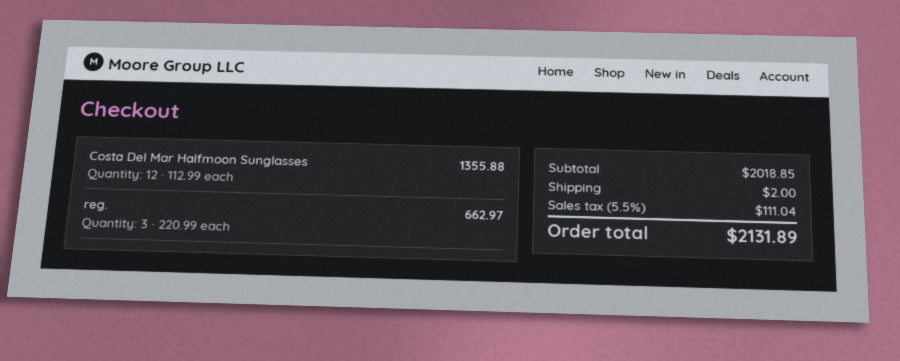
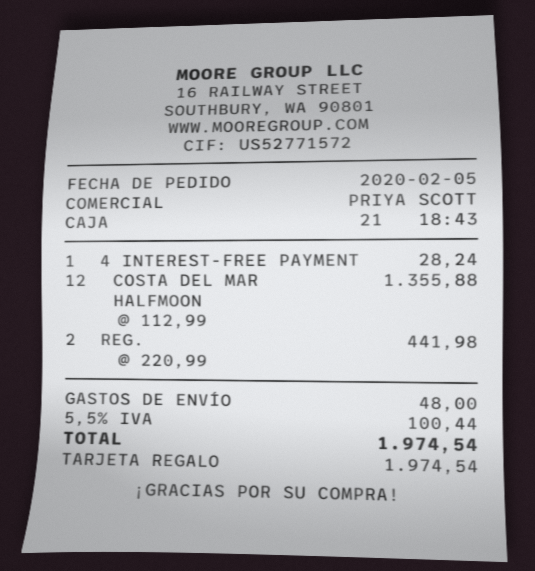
reg.: 3 x 220.99 = 662.97 -> 2 x 220.99 = 441.98
4 INTEREST-FREE PAYMENT: none -> 1 x 28.24 = 28.24
shipping: 2.00 -> 48.00
tax: 5.5% = 111.04 -> 5.5% = 100.44
total: 2131.89 -> 1974.54

